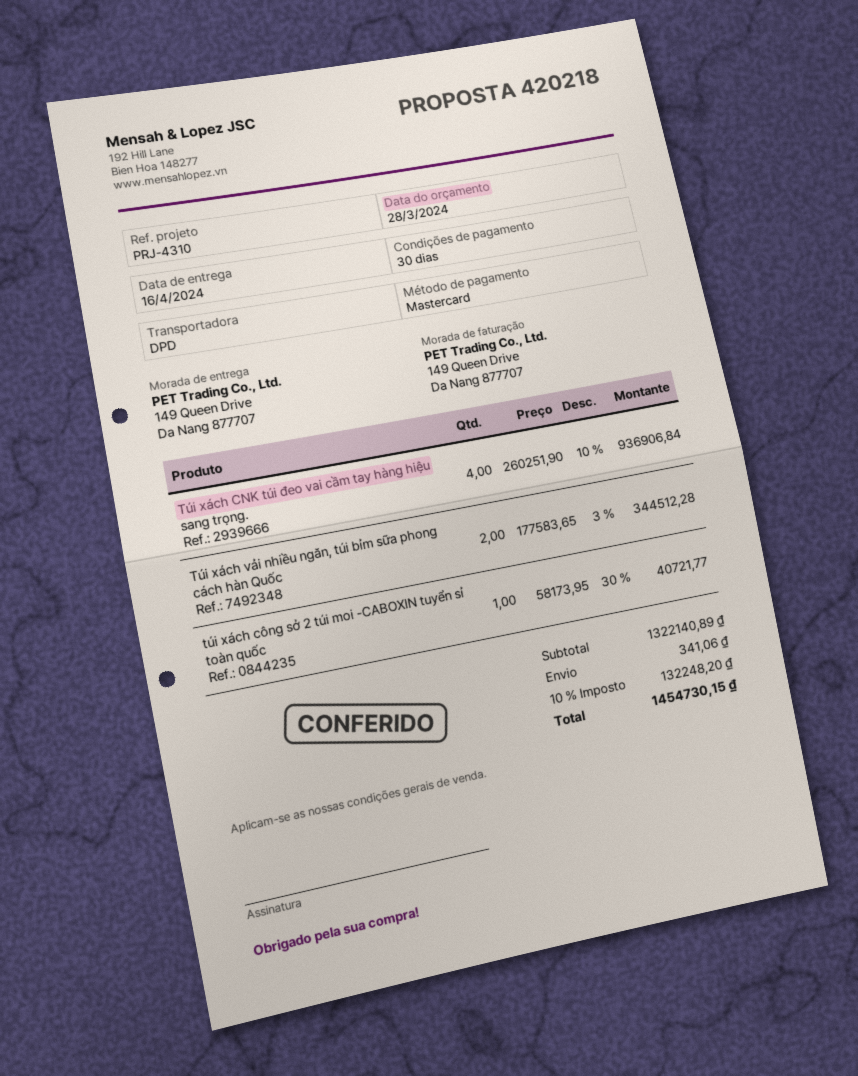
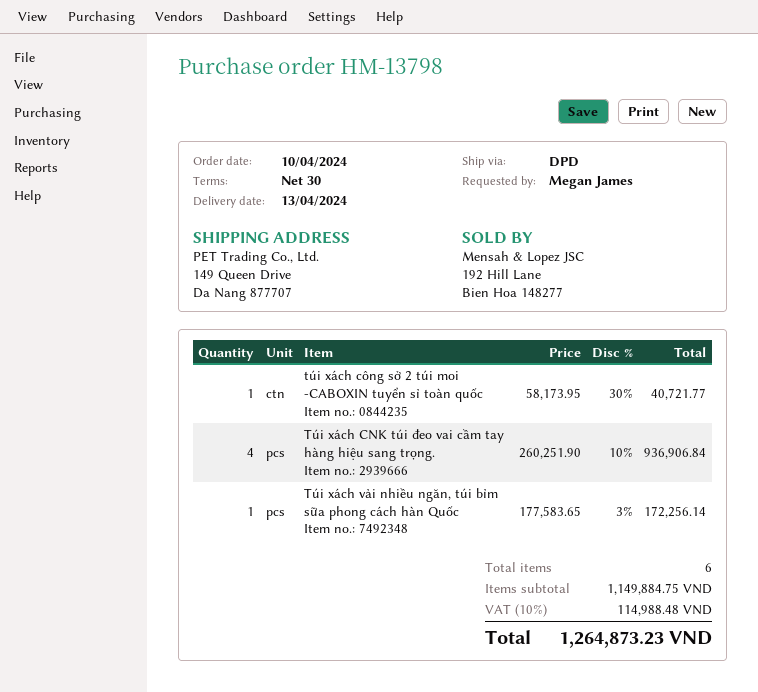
delivery date: 2024-04-16 -> 2024-04-13
Túi xách vải nhiều ngăn, túi bỉm sữa phong cách hàn Quốc: 2 x 177583.65 - 3% = 344512.28 -> 1 x 177583.65 - 3% = 172256.14
subtotal: 1322140.89 -> 1149884.75
shipping: 341.06 -> none
tax: 10% = 132248.20 -> 10% = 114988.48
total: 1454730.15 -> 1264873.23

